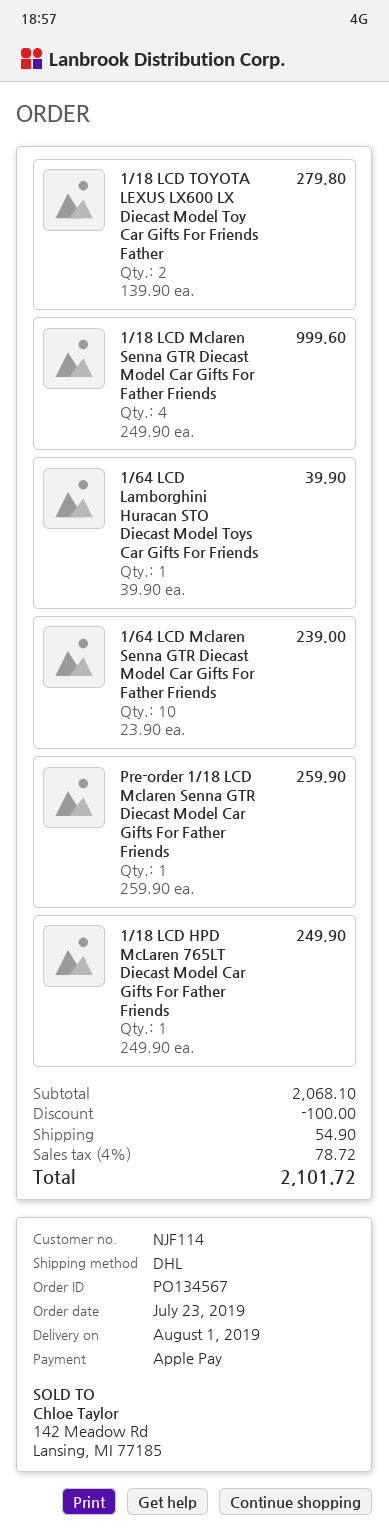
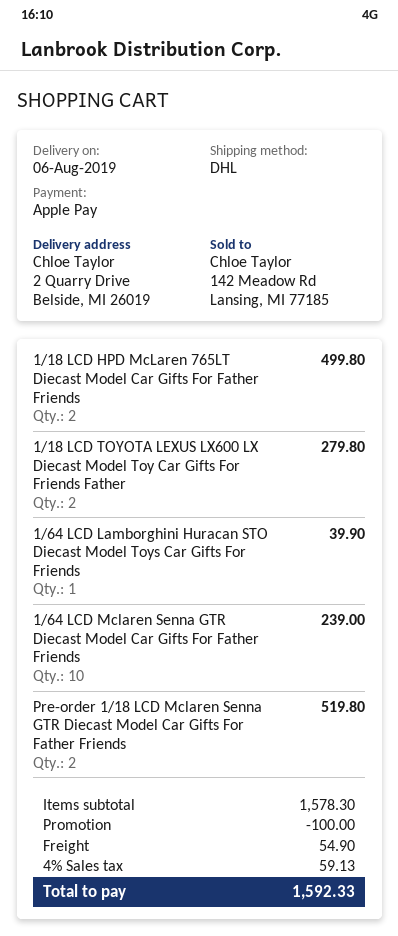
delivery date: 2019-08-01 -> 2019-08-06
1/18 LCD Mclaren Senna GTR Diecast Model Car Gifts For Father Friends: 4 for 999.60 -> none
Pre-order 1/18 LCD Mclaren Senna GTR Diecast Model Car Gifts For Father Friends: 1 for 259.90 -> 2 for 519.80
1/18 LCD HPD McLaren 765LT Diecast Model Car Gifts For Father Friends: 1 for 249.90 -> 2 for 499.80
subtotal: 2068.10 -> 1578.30
tax: 4% = 78.72 -> 4% = 59.13
total: 2101.72 -> 1592.33

